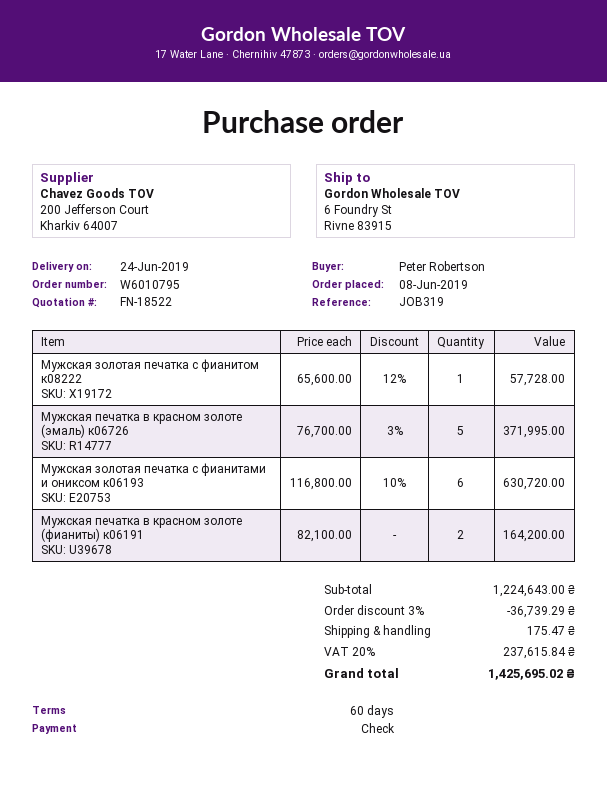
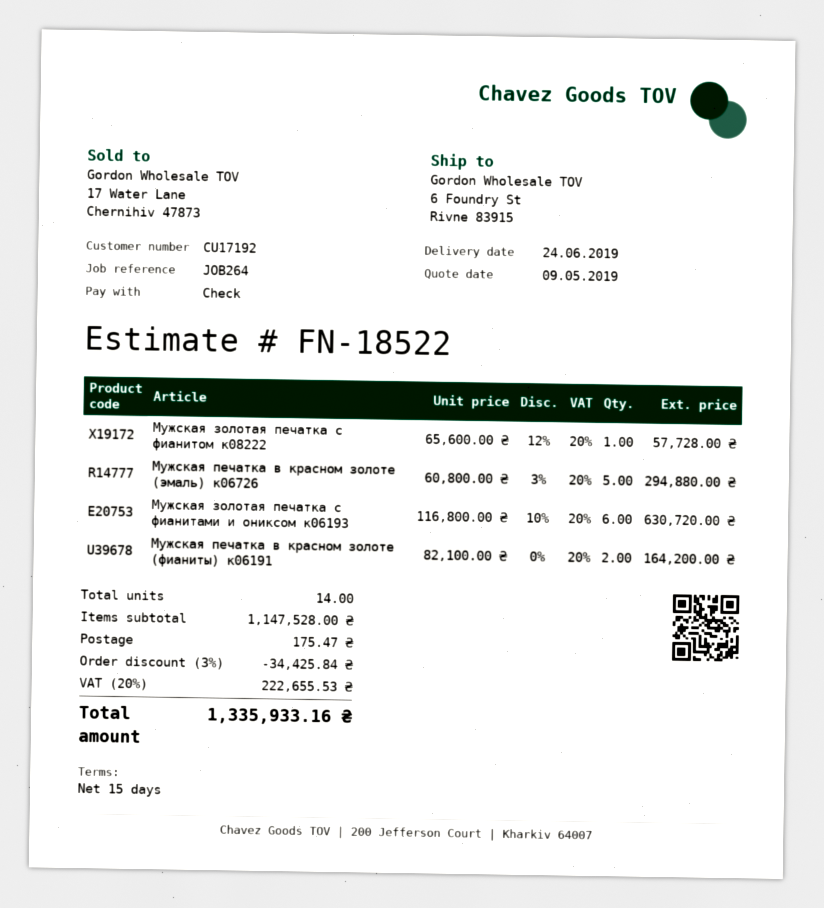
payment terms: 60 days -> 15 days
reference: JOB319 -> JOB264
Мужская печатка в красном золоте (эмаль) к06726: 5 x 76700.00 - 3% = 371995.00 -> 5 x 60800.00 - 3% = 294880.00
subtotal: 1224643.00 -> 1147528.00
discount: 3% = 36739.29 -> 3% = 34425.84
tax: 20% = 237615.84 -> 20% = 222655.53
total: 1425695.02 -> 1335933.16

